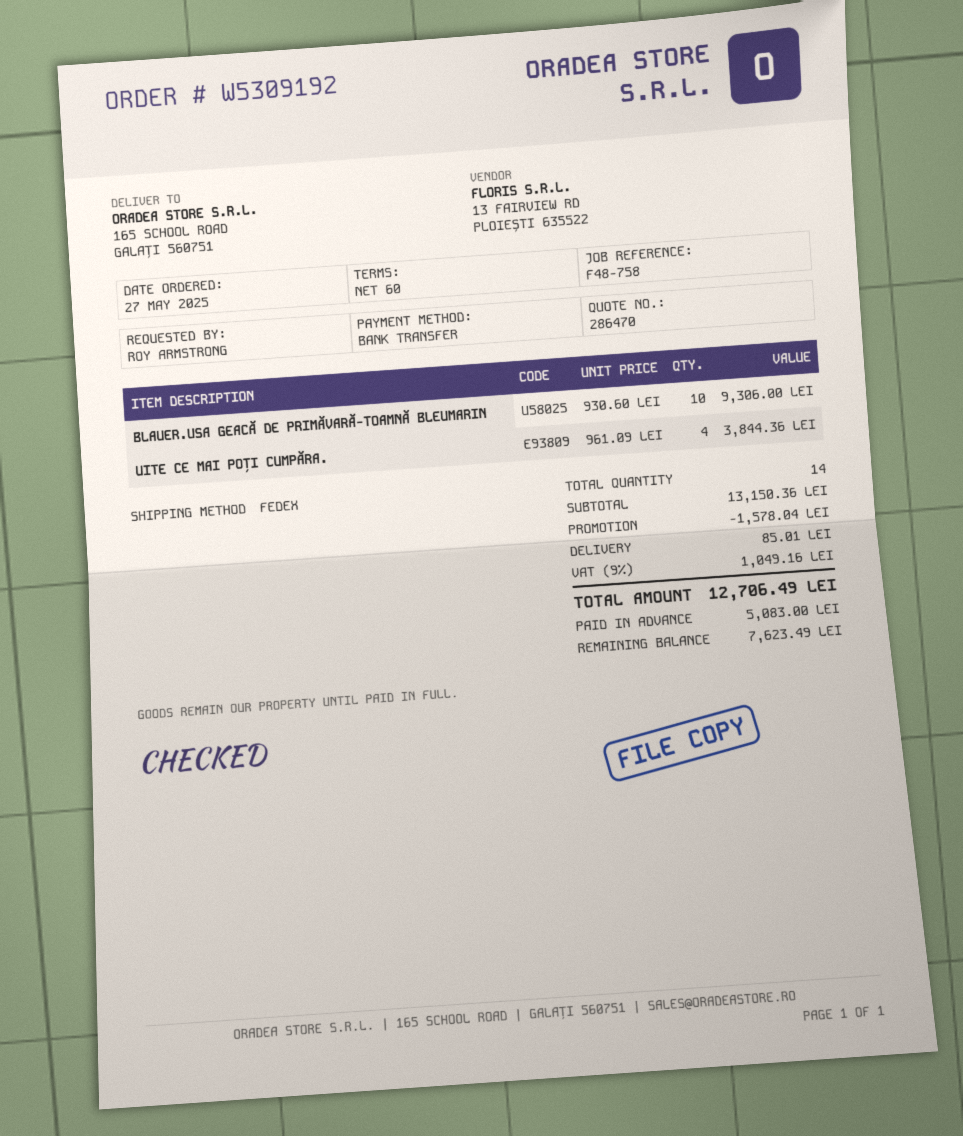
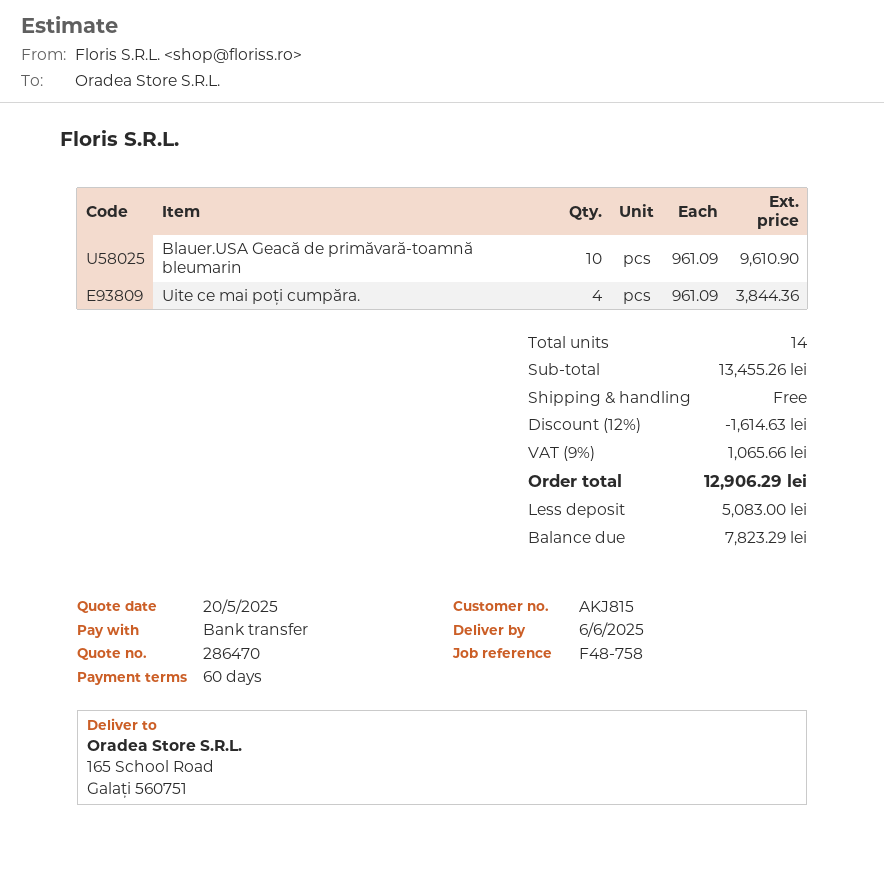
BLAUER.USA GEACĂ DE PRIMĂVARĂ-TOAMNĂ BLEUMARIN: 10 x 930.60 = 9306.00 -> 10 x 961.09 = 9610.90
subtotal: 13150.36 -> 13455.26
discount: 1578.04 -> 1614.63
shipping: 85.01 -> 0.00
tax: 9% = 1049.16 -> 9% = 1065.66
total: 12706.49 -> 12906.29
balance: 7623.49 -> 7823.29

